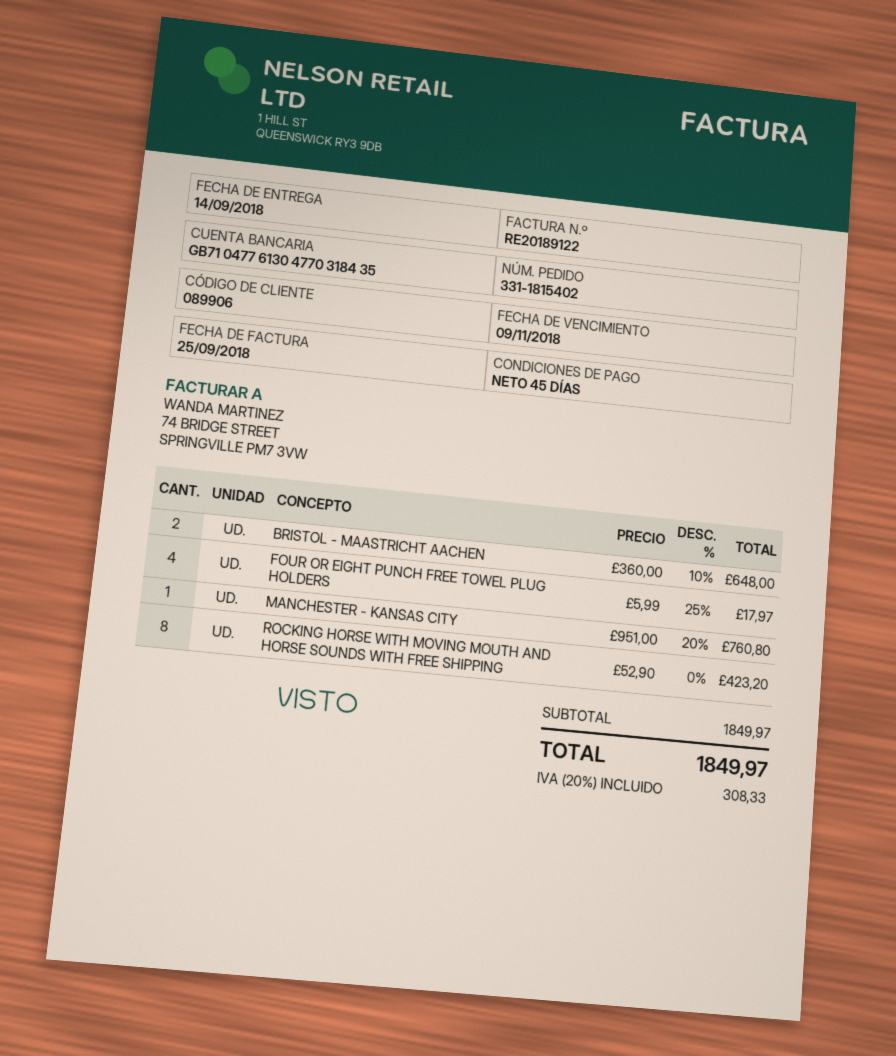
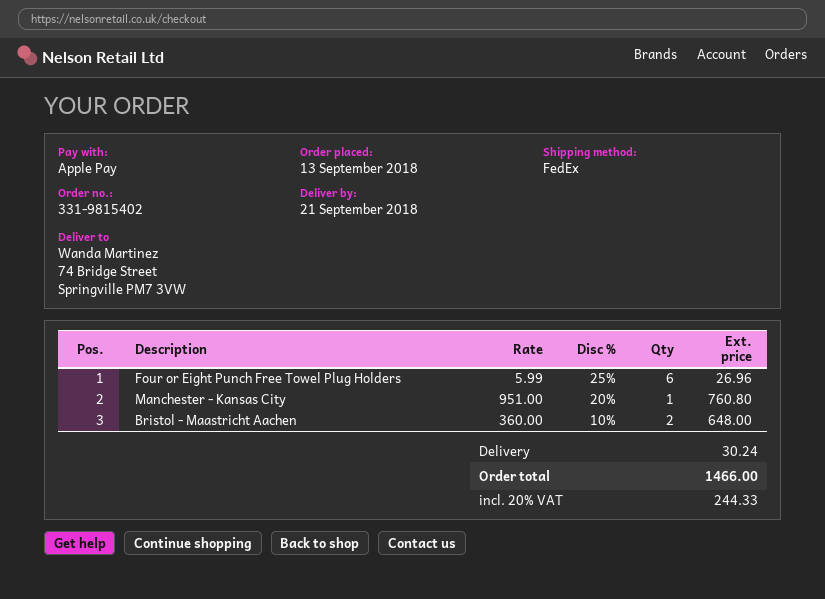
order number: 331-1815402 -> 331-9815402
delivery date: 2018-09-14 -> 2018-09-21
FOUR OR EIGHT PUNCH FREE TOWEL PLUG HOLDERS: 4 x 5.99 - 25% = 17.97 -> 6 x 5.99 - 25% = 26.96
ROCKING HORSE WITH MOVING MOUTH AND HORSE SOUNDS WITH FREE SHIPPING: 8 x 52.90 = 423.20 -> none
shipping: none -> 30.24
tax: 20% = 308.33 -> 20% = 244.33
total: 1849.97 -> 1466.00

